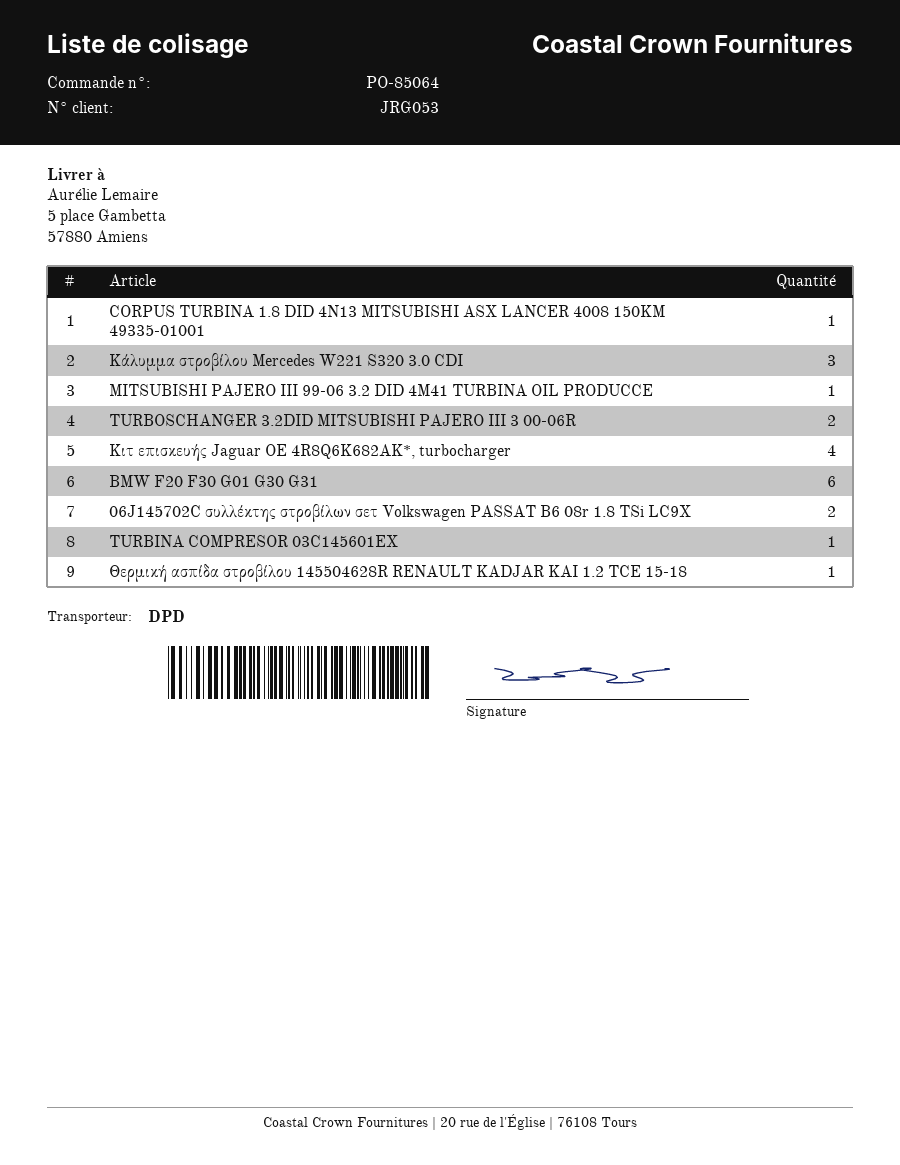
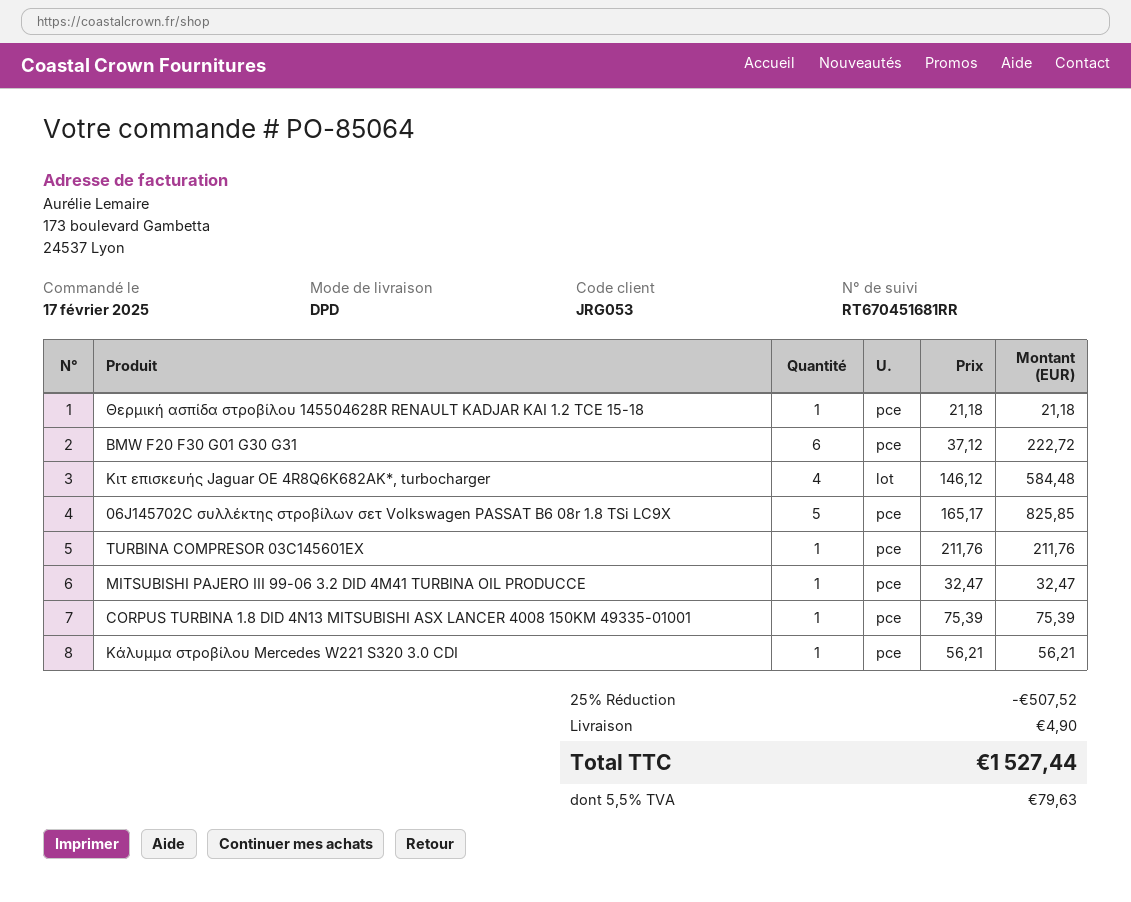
Κάλυμμα στροβίλου Mercedes W221 S320 3.0 CDI: 3 -> 1
TURBOSCHANGER 3.2DID MITSUBISHI PAJERO III 3 00-06R: 2 -> none
06J145702C συλλέκτης στροβίλων σετ Volkswagen PASSAT B6 08r 1.8 TSi LC9X: 2 -> 5

